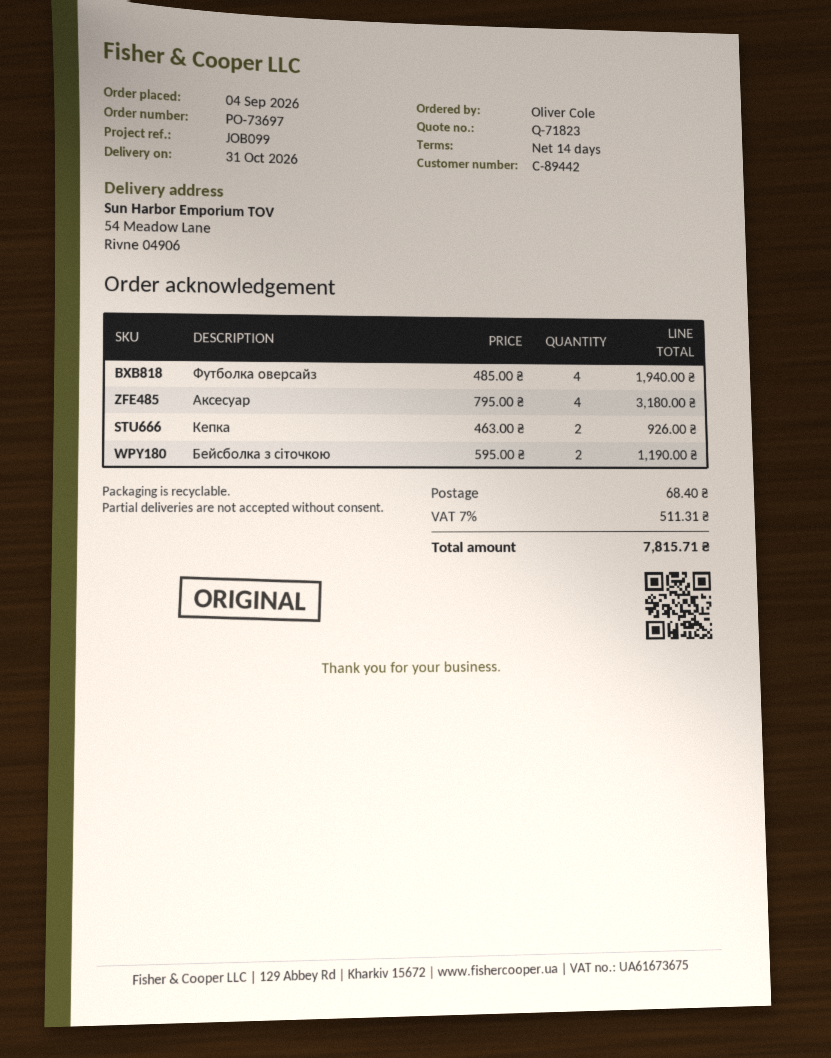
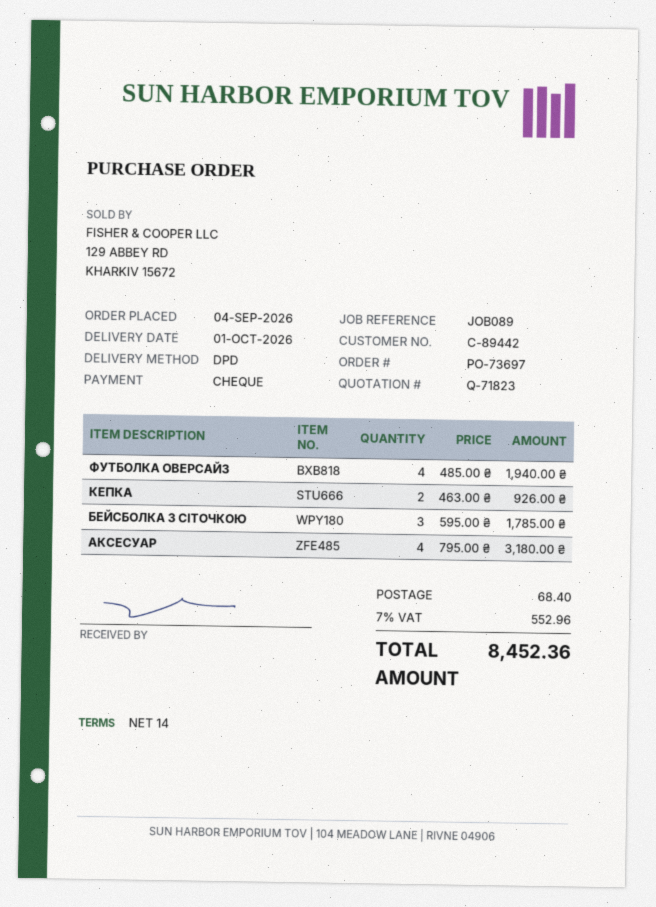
delivery date: 2026-10-31 -> 2026-10-01
reference: JOB099 -> JOB089
Бейсболка з сіточкою: 2 x 595.00 = 1190.00 -> 3 x 595.00 = 1785.00
tax: 7% = 511.31 -> 7% = 552.96
total: 7815.71 -> 8452.36

